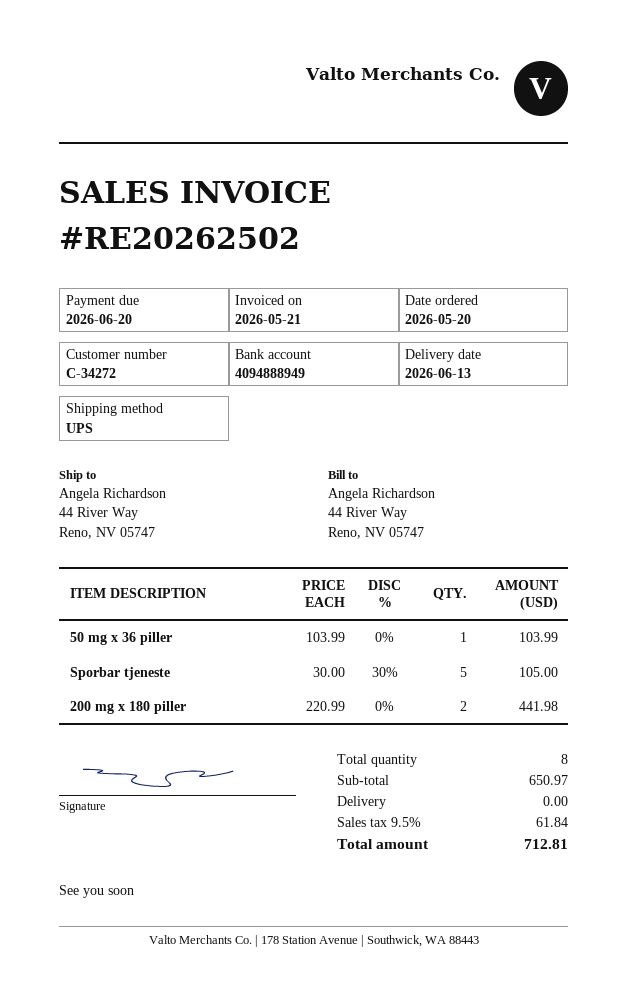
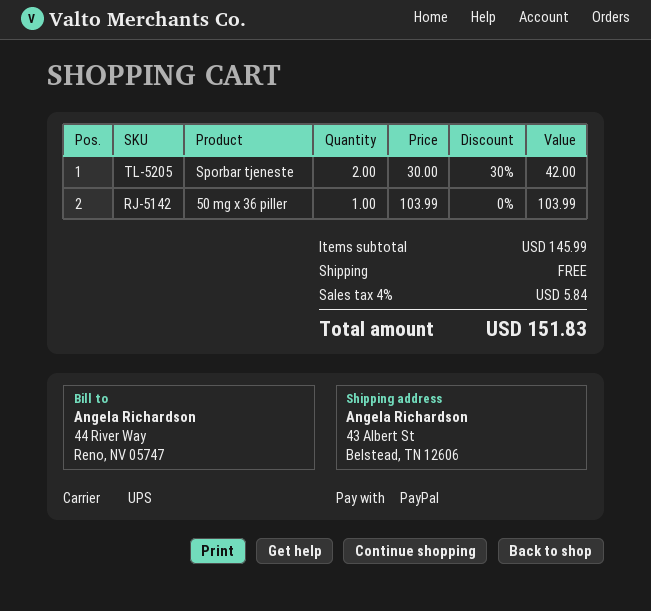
ship to: 44 River Way, Reno, NV 05747 -> 43 Albert St, Belstead, TN 12606
Sporbar tjeneste: 5 x 30.00 - 30% = 105.00 -> 2 x 30.00 - 30% = 42.00
200 mg x 180 piller: 2 x 220.99 = 441.98 -> none
subtotal: 650.97 -> 145.99
tax: 9.5% = 61.84 -> 4% = 5.84
total: 712.81 -> 151.83

